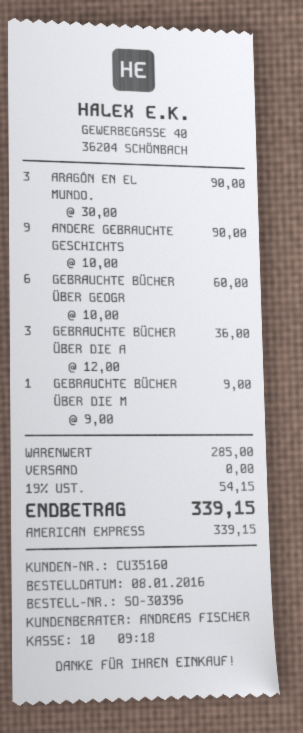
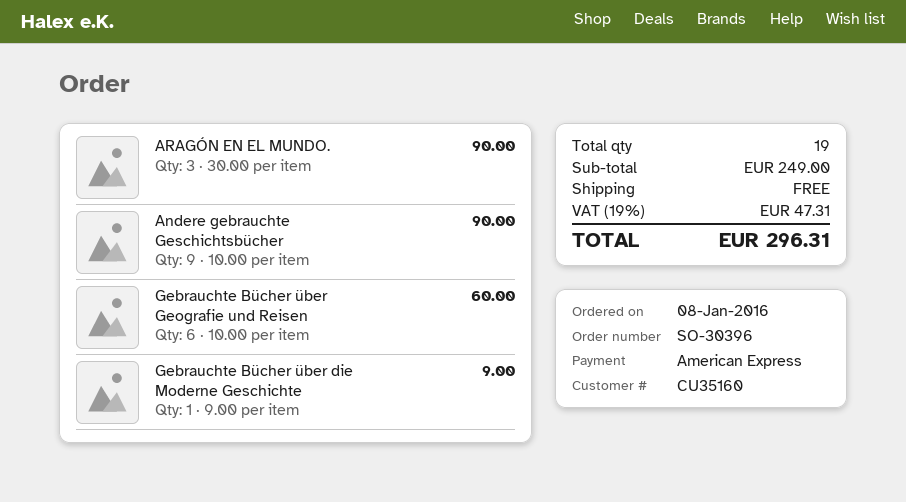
GEBRAUCHTE BÜCHER ÜBER DIE A: 3 x 12.00 = 36.00 -> none
subtotal: 285.00 -> 249.00
tax: 19% = 54.15 -> 19% = 47.31
total: 339.15 -> 296.31

